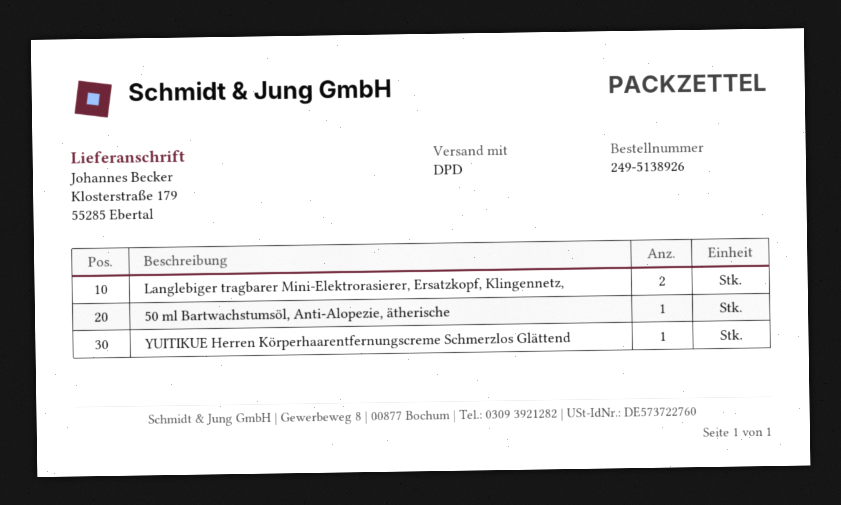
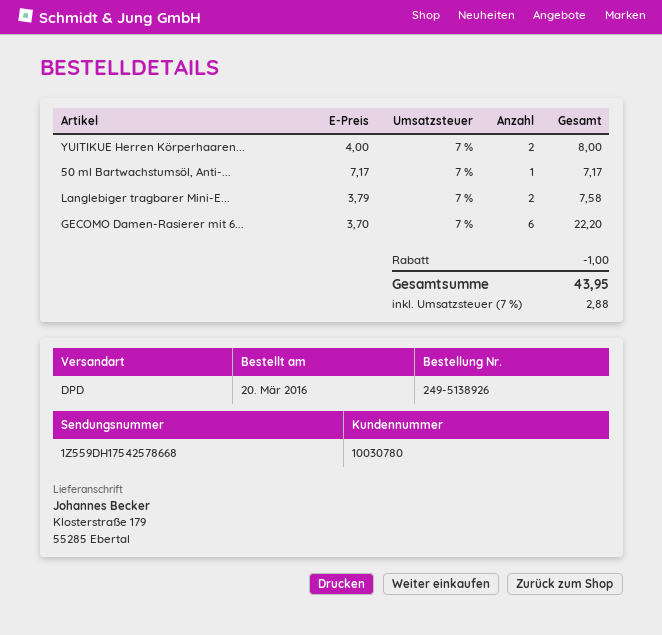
YUITIKUE Herren Körperhaarentfernungscreme Schmerzlos Glättend: 1 -> 2
GECOMO Damen-Rasierer mit 6...: none -> 6

